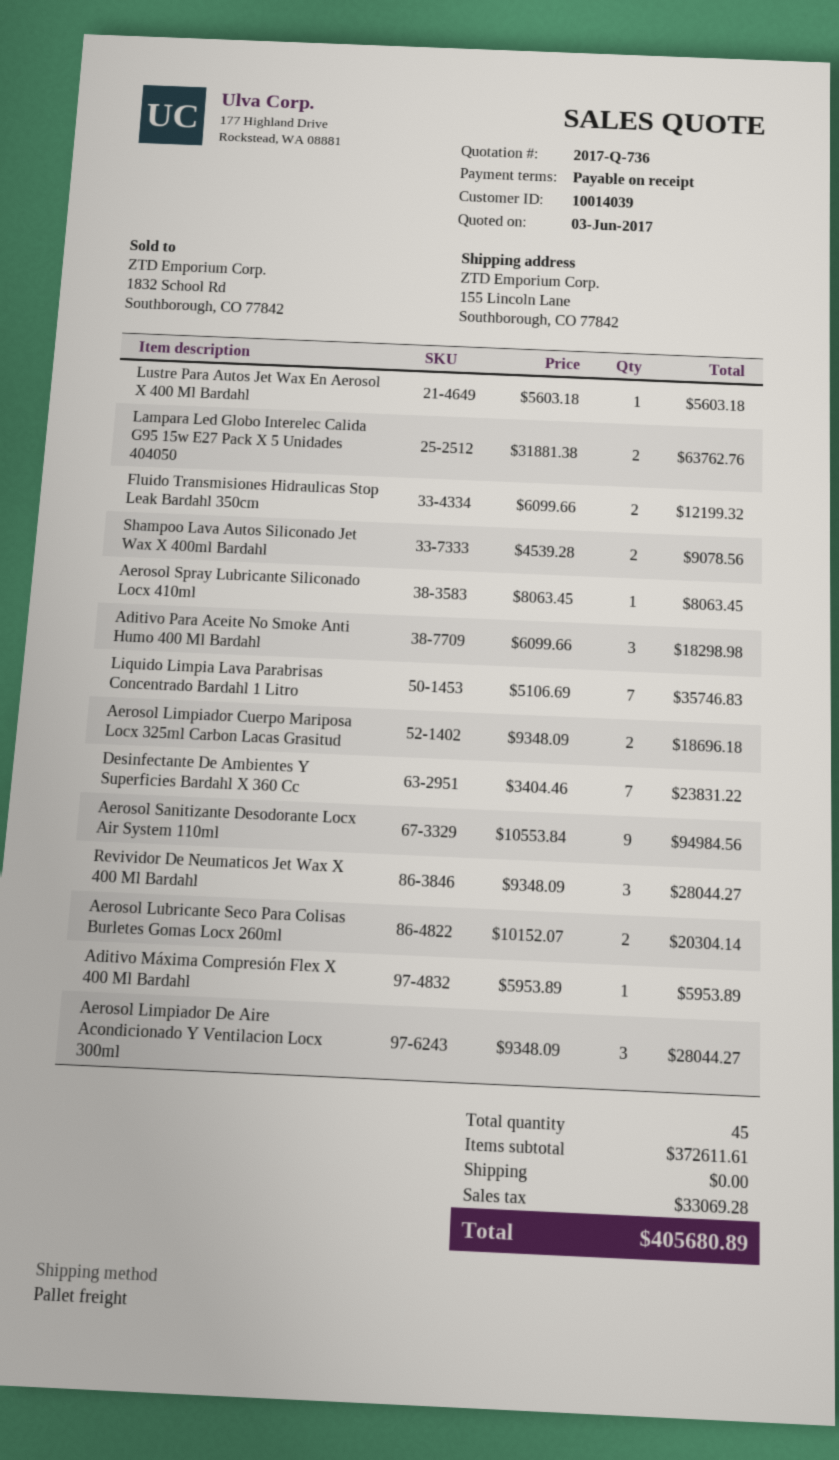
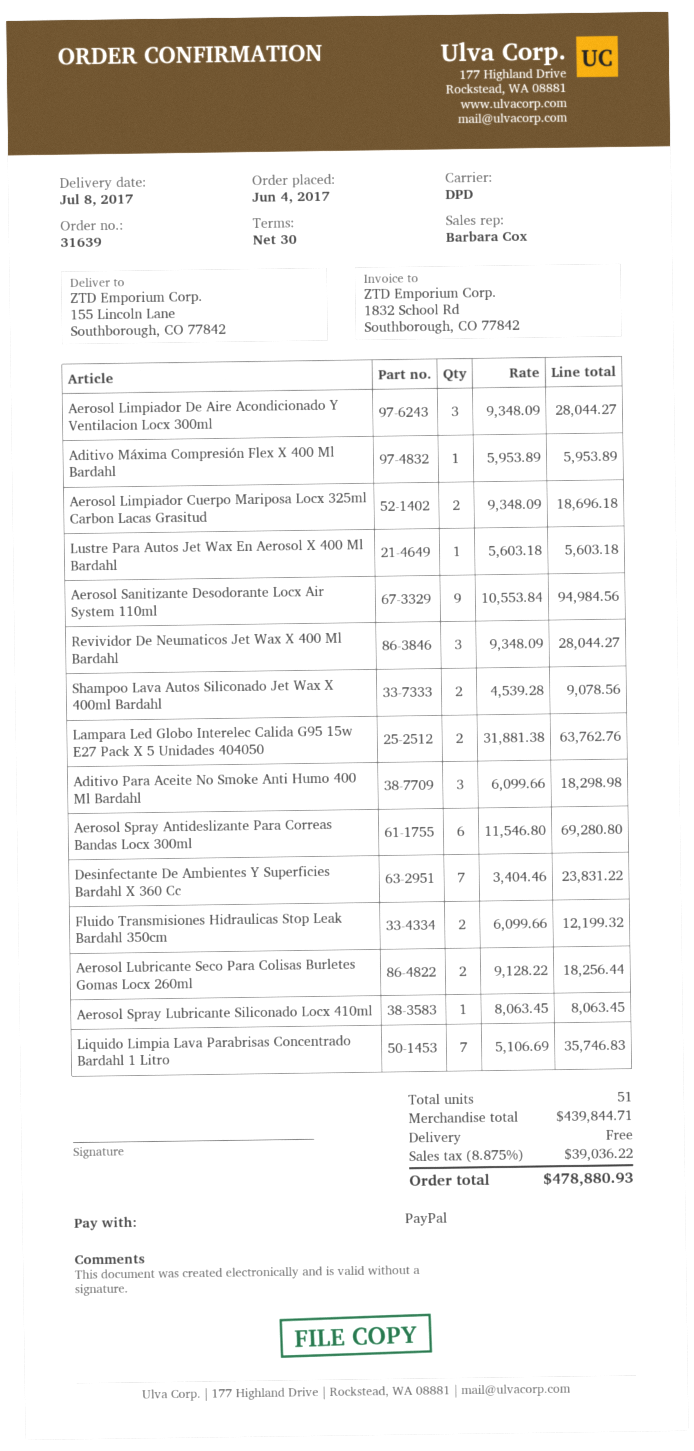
payment terms: on receipt -> 30 days
shipping method: pallet freight -> DPD
Aerosol Lubricante Seco Para Colisas Burletes Gomas Locx 260ml: 2 x 10152.07 = 20304.14 -> 2 x 9128.22 = 18256.44
Aerosol Spray Antideslizante Para Correas Bandas Locx 300ml: none -> 6 x 11546.80 = 69280.80
total quantity: 45 -> 51
subtotal: 372611.61 -> 439844.71
tax: 33069.28 -> 39036.22
total: 405680.89 -> 478880.93

